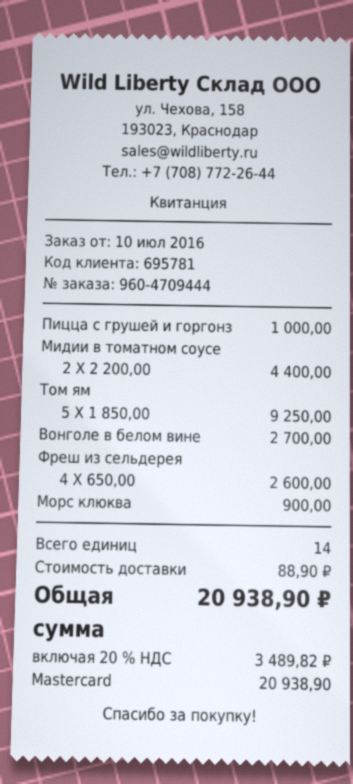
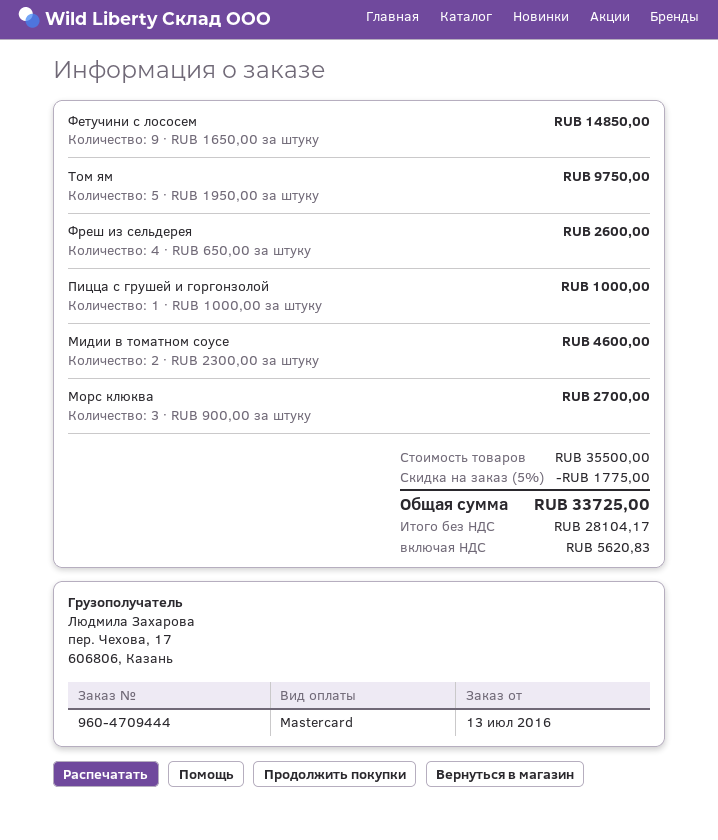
order date: 2016-07-10 -> 2016-07-13
Мидии в томатном соусе: 2 x 2200.00 = 4400.00 -> 2 x 2300.00 = 4600.00
Том ям: 5 x 1850.00 = 9250.00 -> 5 x 1950.00 = 9750.00
Вонголе в белом вине: 1 x 2700.00 = 2700.00 -> none
Морс клюква: 1 x 900.00 = 900.00 -> 3 x 900.00 = 2700.00
Фетучини с лососем: none -> 9 x 1650.00 = 14850.00
discount: none -> 5% = 1775.00
shipping: 88.90 -> none
tax: 3489.82 -> 5620.83
total: 20938.90 -> 33725.00

